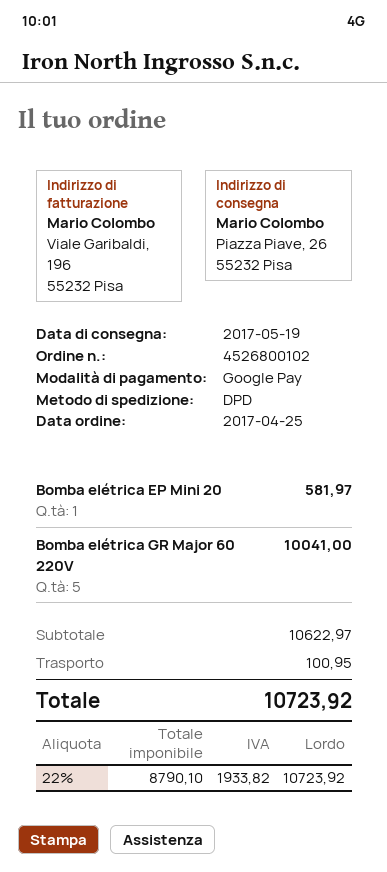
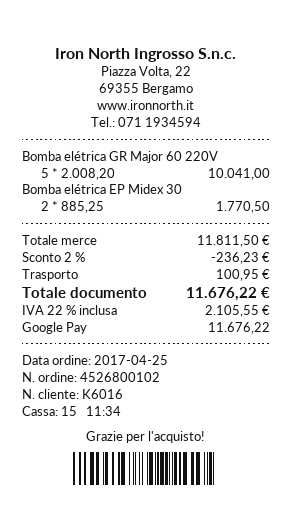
Bomba elétrica EP Mini 20: 1 for 581.97 -> none
Bomba elétrica EP Midex 30: none -> 2 for 1770.50
subtotal: 10622.97 -> 11811.50
discount: none -> 2% = 236.23
tax: 22% = 1933.82 -> 22% = 2105.55
total: 10723.92 -> 11676.22

